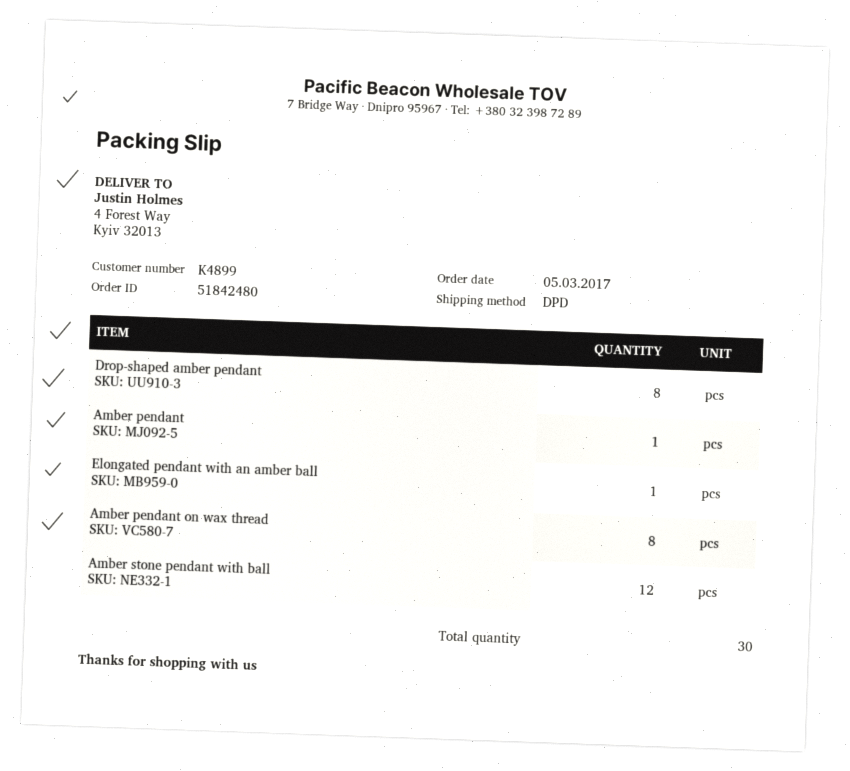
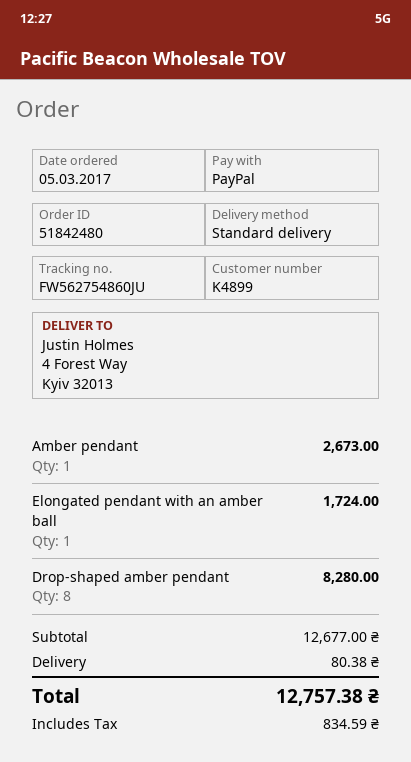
shipping method: DPD -> standard
Amber pendant on wax thread: 8 -> none
Amber stone pendant with ball: 12 -> none

